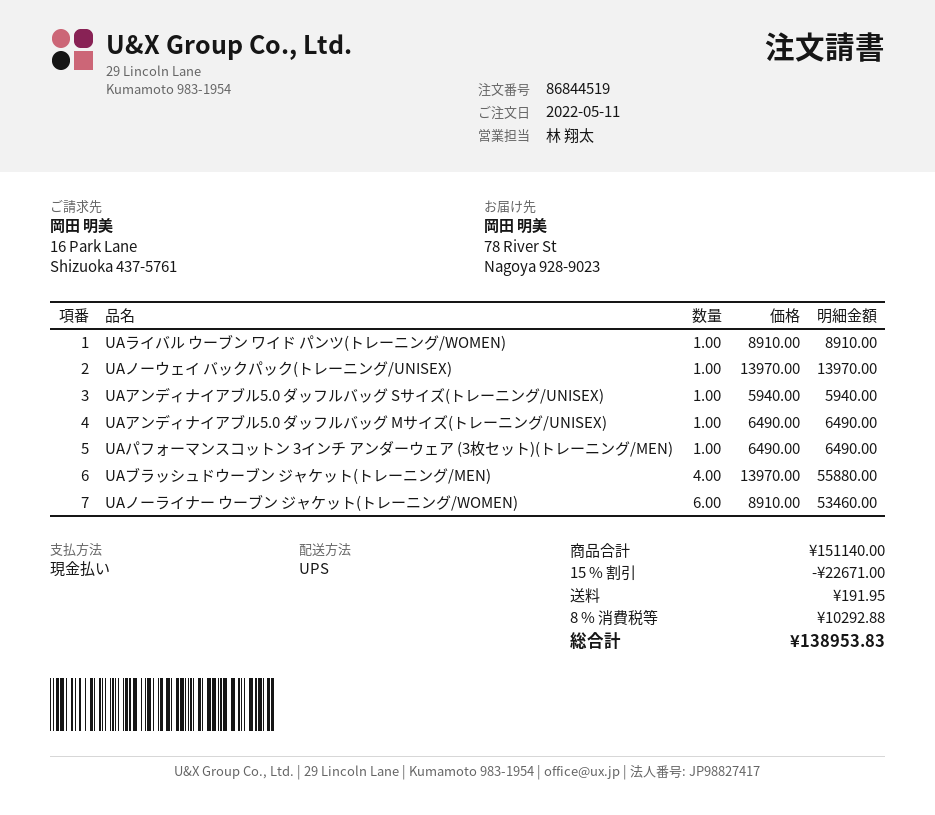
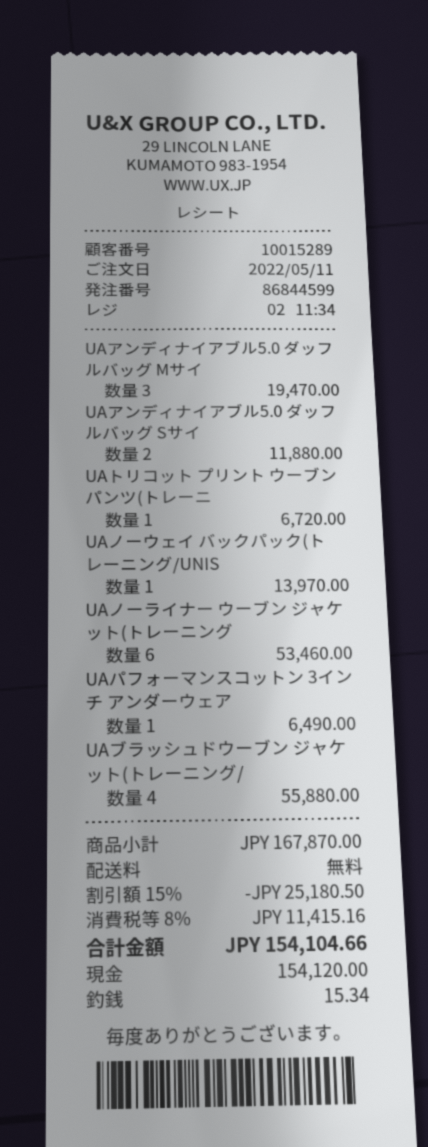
order number: 86844519 -> 86844599
UAライバル ウーブン ワイド パンツ(トレーニング/WOMEN): 1 for 8910.00 -> none
UAアンディナイアブル5.0 ダッフルバッグ Sサイズ(トレーニング/UNISEX): 1 for 5940.00 -> 2 for 11880.00
UAアンディナイアブル5.0 ダッフルバッグ Mサイズ(トレーニング/UNISEX): 1 for 6490.00 -> 3 for 19470.00
UAトリコット プリント ウーブン パンツ(トレーニ: none -> 1 for 6720.00
subtotal: 151140.00 -> 167870.00
discount: 15% = 22671.00 -> 15% = 25180.50
shipping: 191.95 -> 0.00
tax: 8% = 10292.88 -> 8% = 11415.16
total: 138953.83 -> 154104.66

